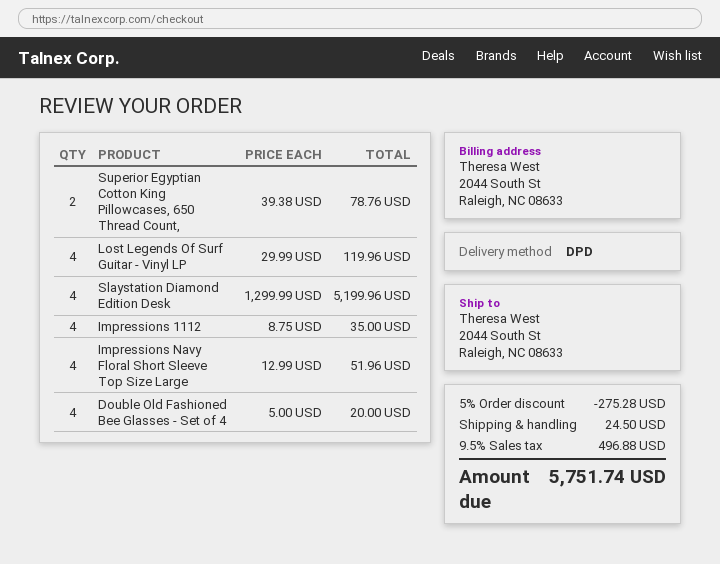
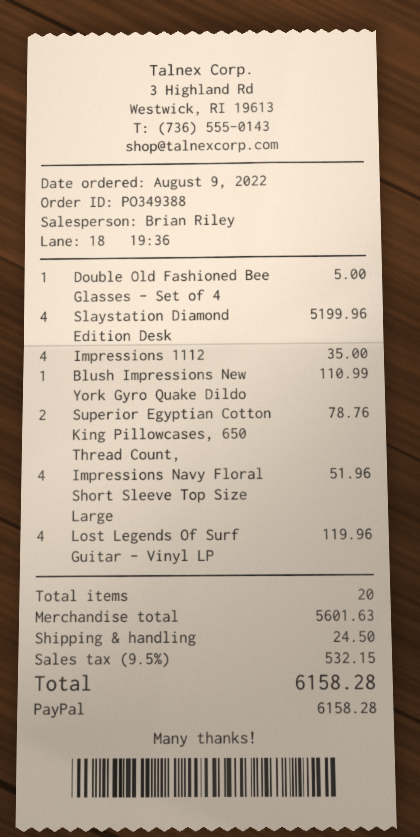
Double Old Fashioned Bee Glasses - Set of 4: 4 for 20.00 -> 1 for 5.00
Blush Impressions New York Gyro Quake Dildo: none -> 1 for 110.99
discount: 5% = 275.28 -> none
tax: 9.5% = 496.88 -> 9.5% = 532.15
total: 5751.74 -> 6158.28

